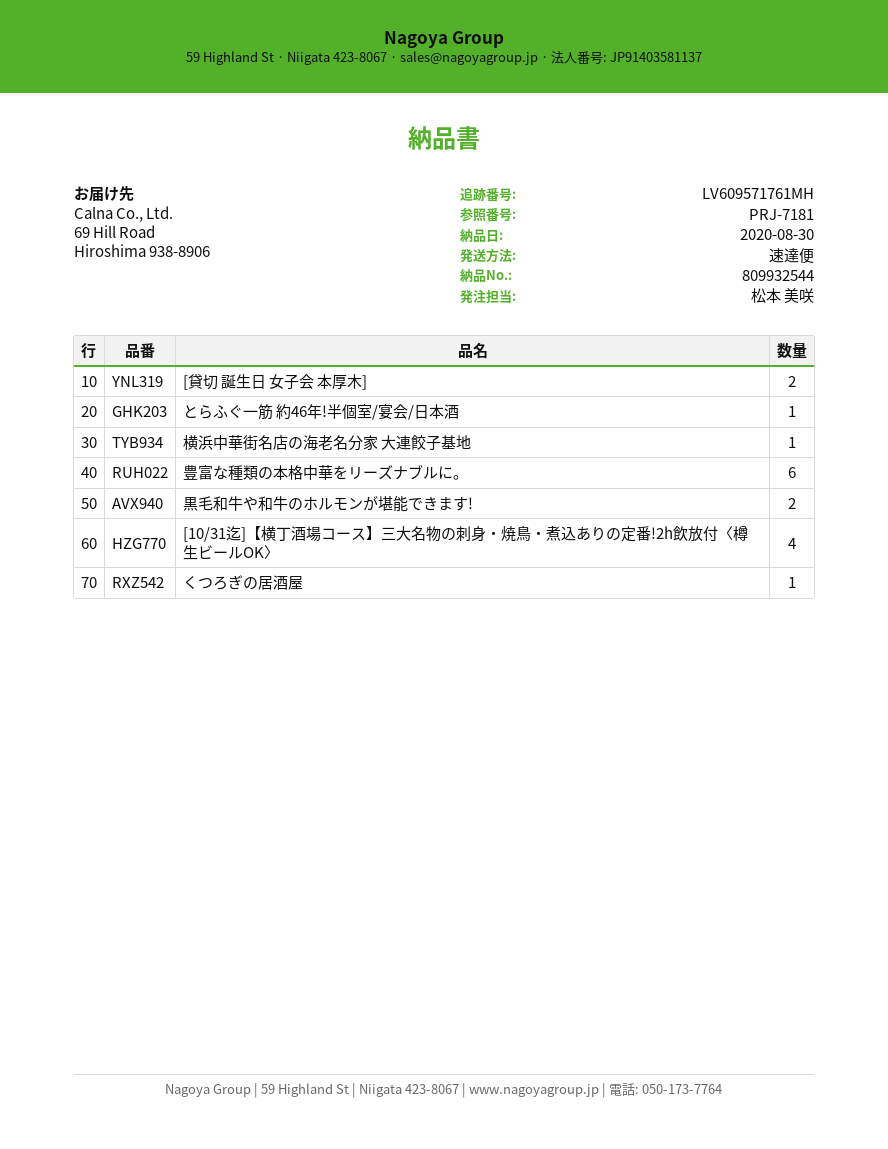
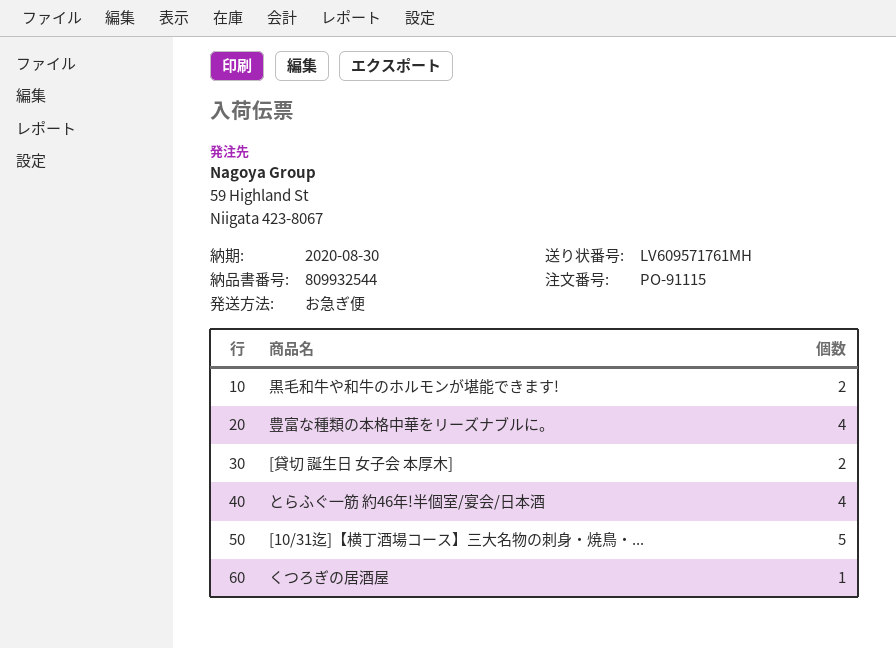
とらふぐ一筋 約46年!半個室/宴会/日本酒: 1 -> 4
横浜中華街名店の海老名分家 大連餃子基地: 1 -> none
豊富な種類の本格中華をリーズナブルに。: 6 -> 4
[10/31迄]【横丁酒場コース】三大名物の刺身・焼鳥・煮込ありの定番!2h飲放付〈樽生ビールOK〉: 4 -> 5

